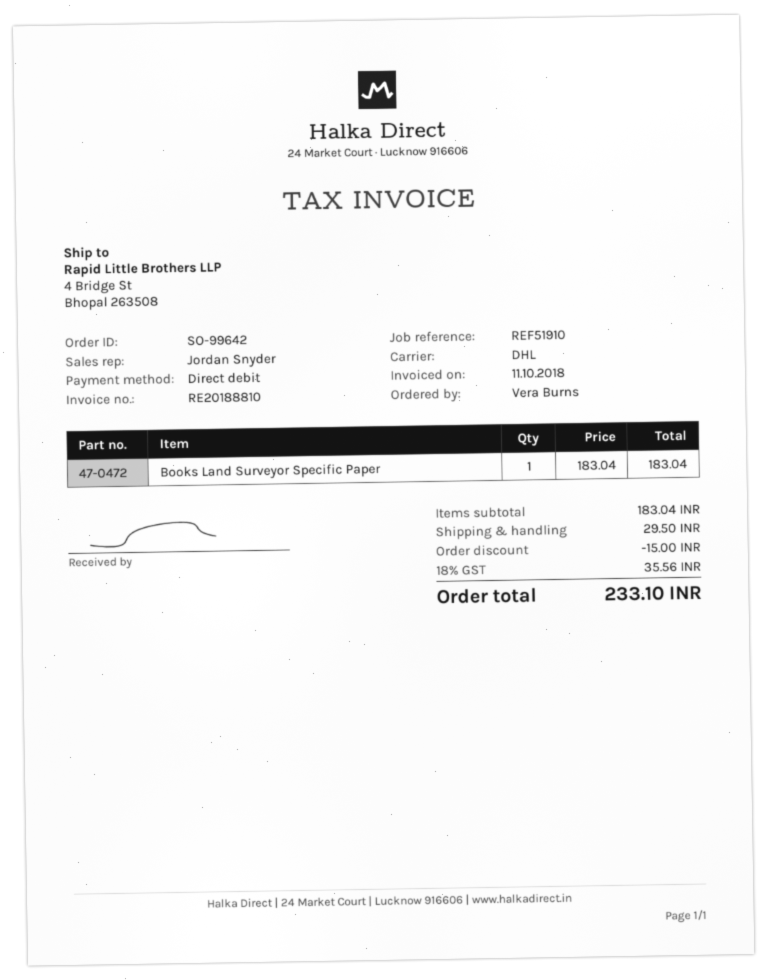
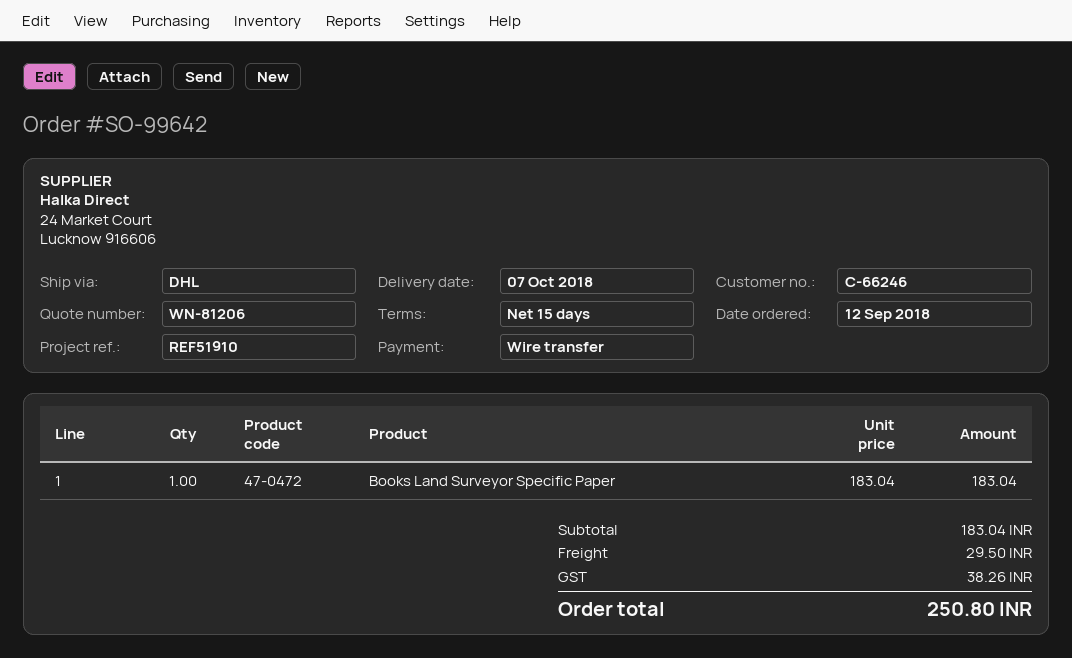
payment method: direct debit -> bank transfer
discount: 15.00 -> none
tax: 35.56 -> 38.26
total: 233.10 -> 250.80

